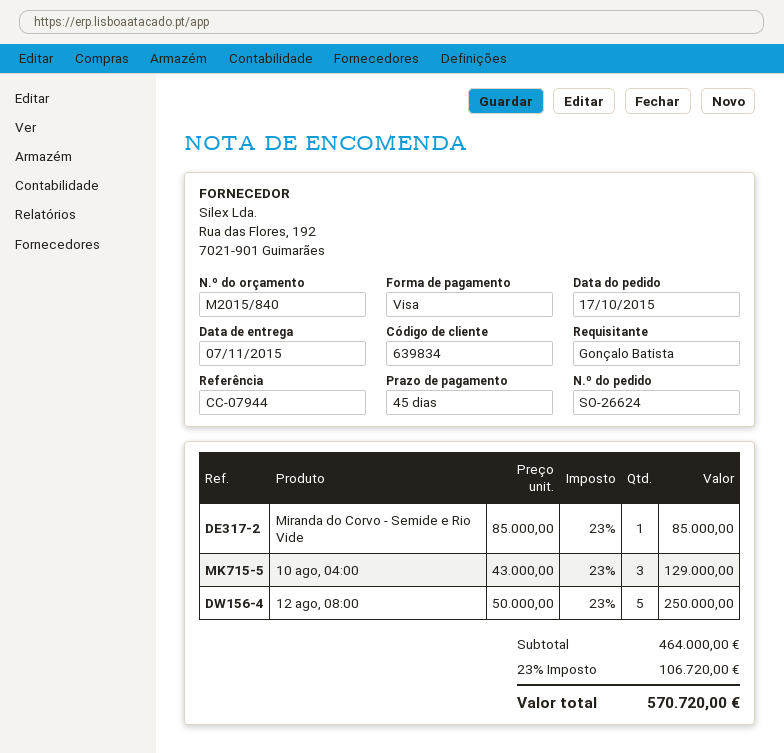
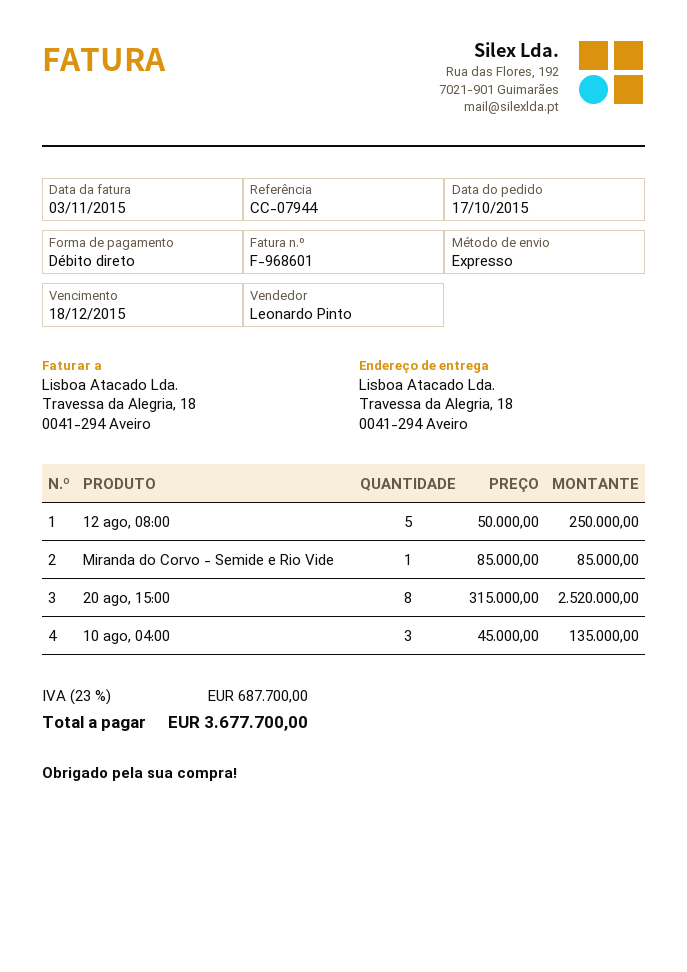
payment method: Visa -> direct debit
10 ago, 04:00: 3 x 43000.00 = 129000.00 -> 3 x 45000.00 = 135000.00
20 ago, 15:00: none -> 8 x 315000.00 = 2520000.00
tax: 23% = 106720.00 -> 23% = 687700.00
total: 570720.00 -> 3677700.00

